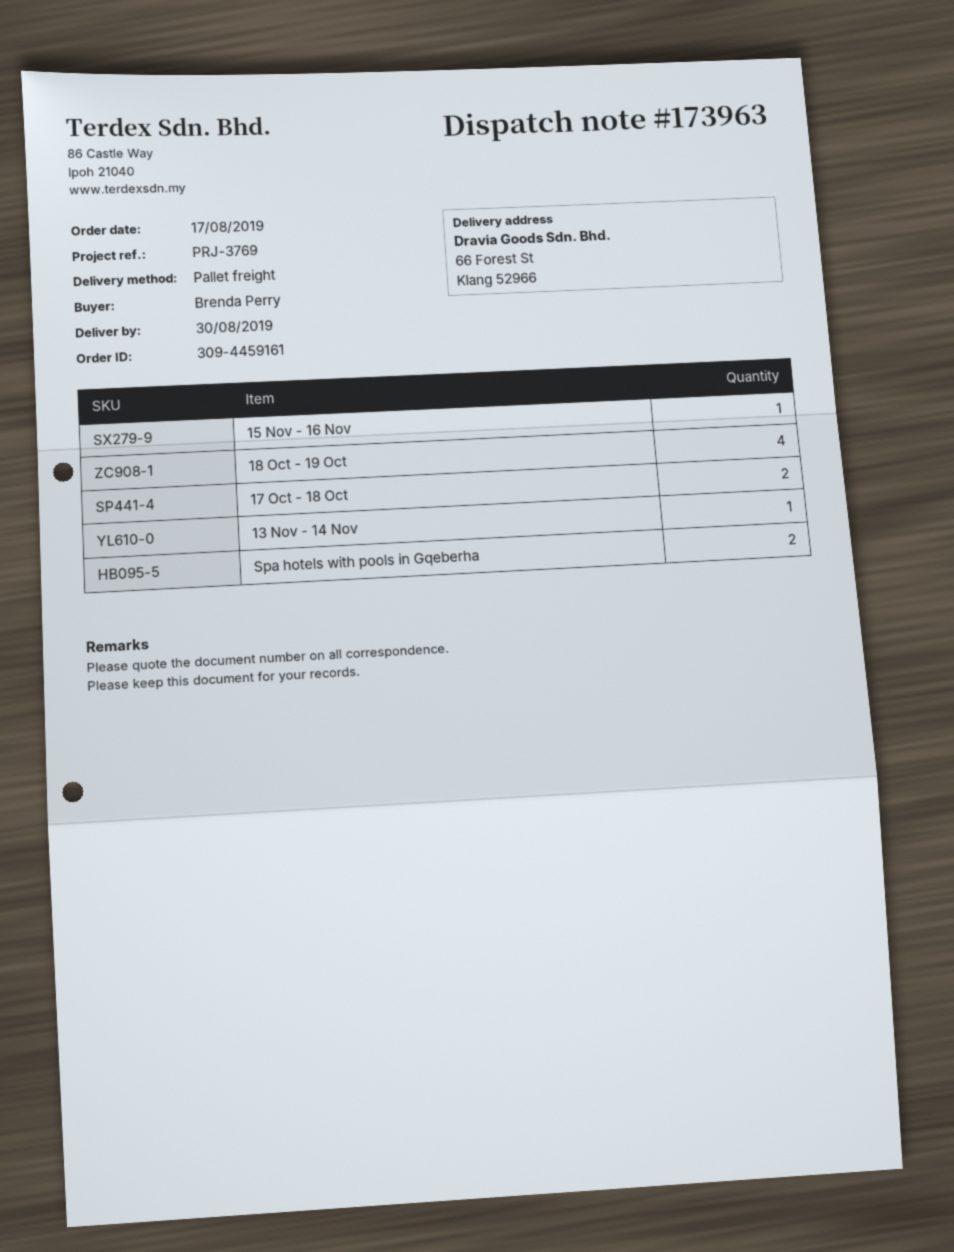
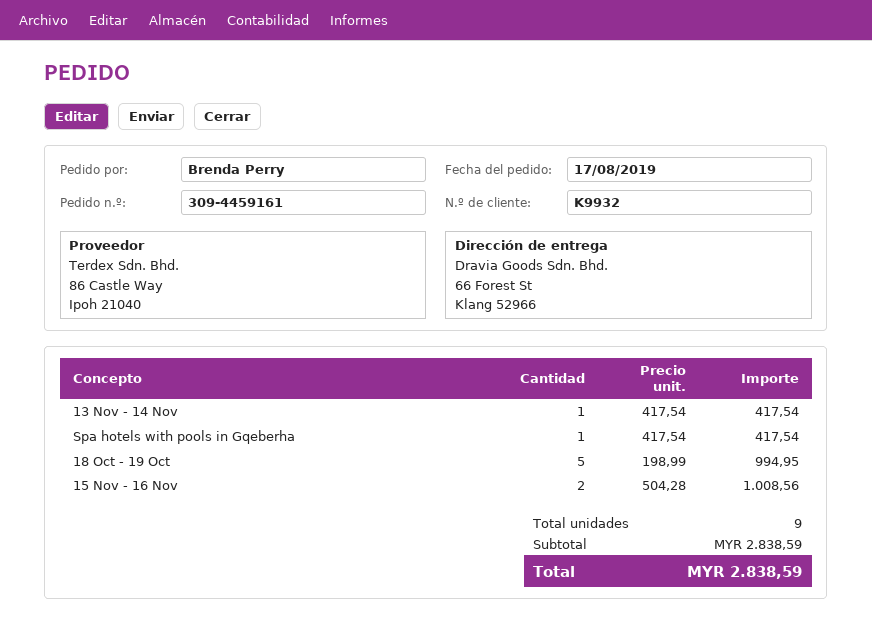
15 Nov - 16 Nov: 1 -> 2
18 Oct - 19 Oct: 4 -> 5
17 Oct - 18 Oct: 2 -> none
Spa hotels with pools in Gqeberha: 2 -> 1

